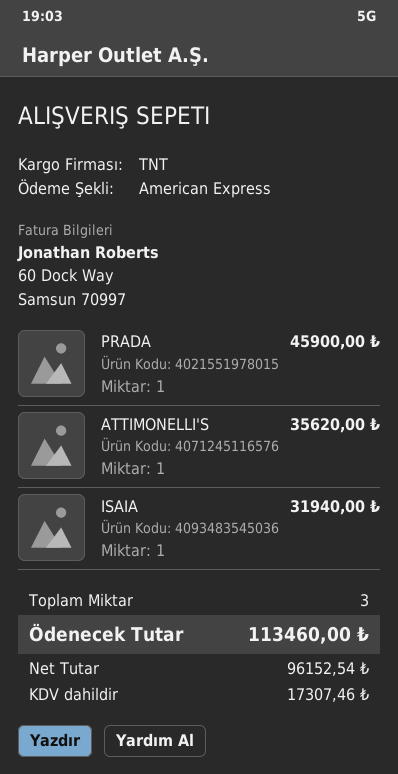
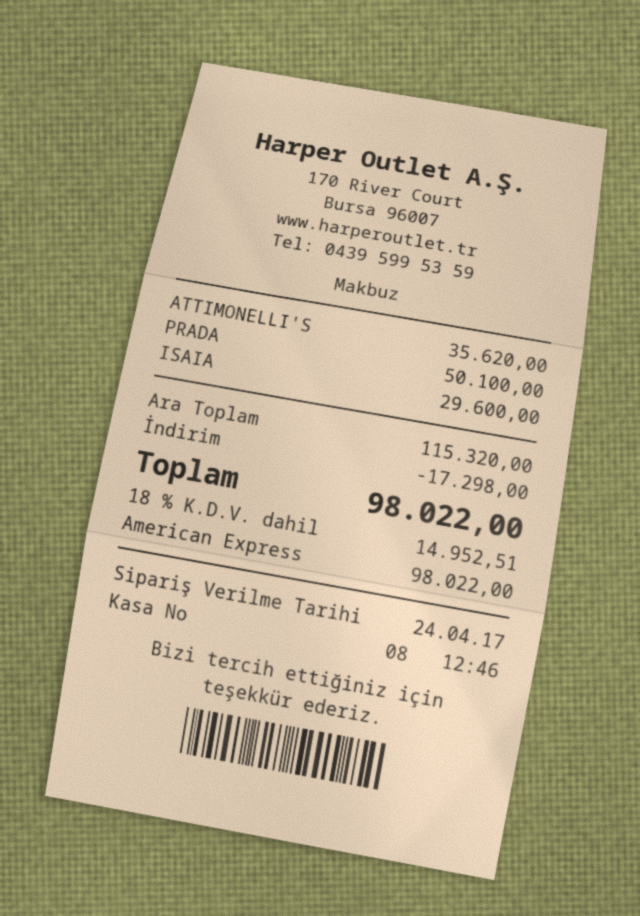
PRADA: 1 for 45900.00 -> 1 for 50100.00
ISAIA: 1 for 31940.00 -> 1 for 29600.00
discount: none -> 17298.00
tax: 17307.46 -> 14952.51
total: 113460.00 -> 98022.00

